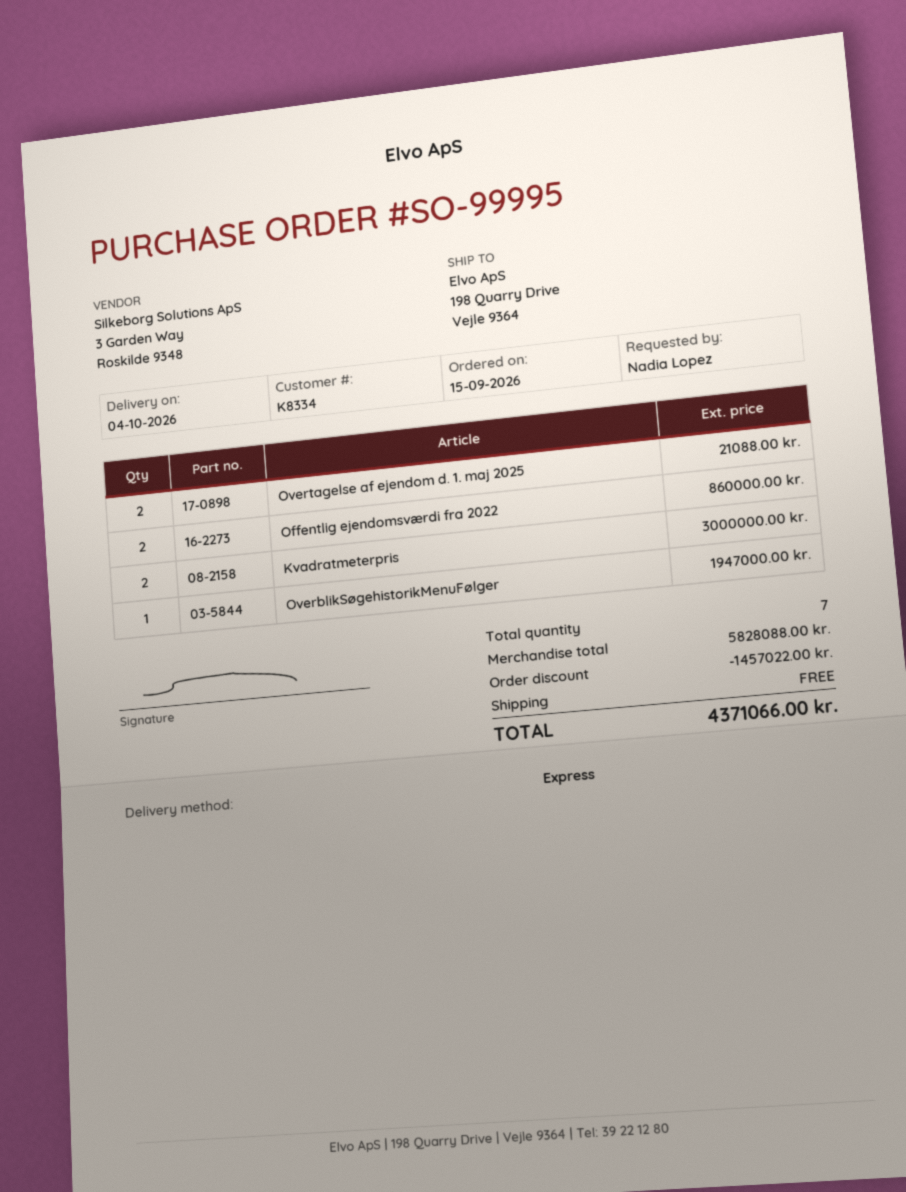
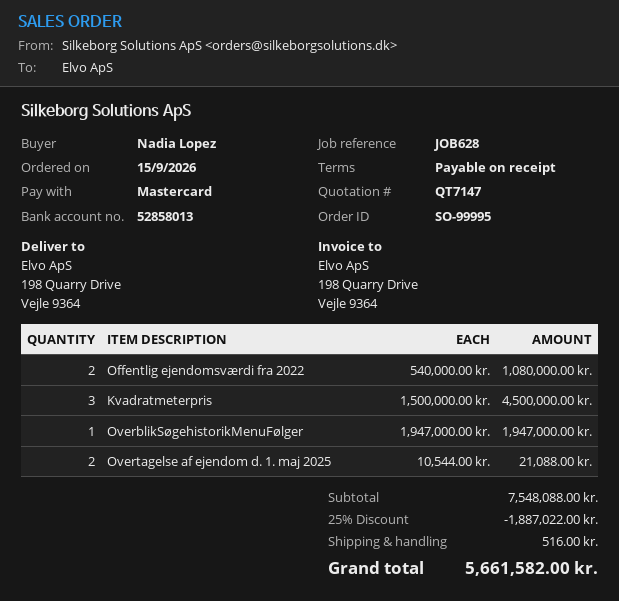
Offentlig ejendomsværdi fra 2022: 2 for 860000.00 -> 2 for 1080000.00
Kvadratmeterpris: 2 for 3000000.00 -> 3 for 4500000.00
subtotal: 5828088.00 -> 7548088.00
discount: 1457022.00 -> 1887022.00
shipping: 0.00 -> 516.00
total: 4371066.00 -> 5661582.00

